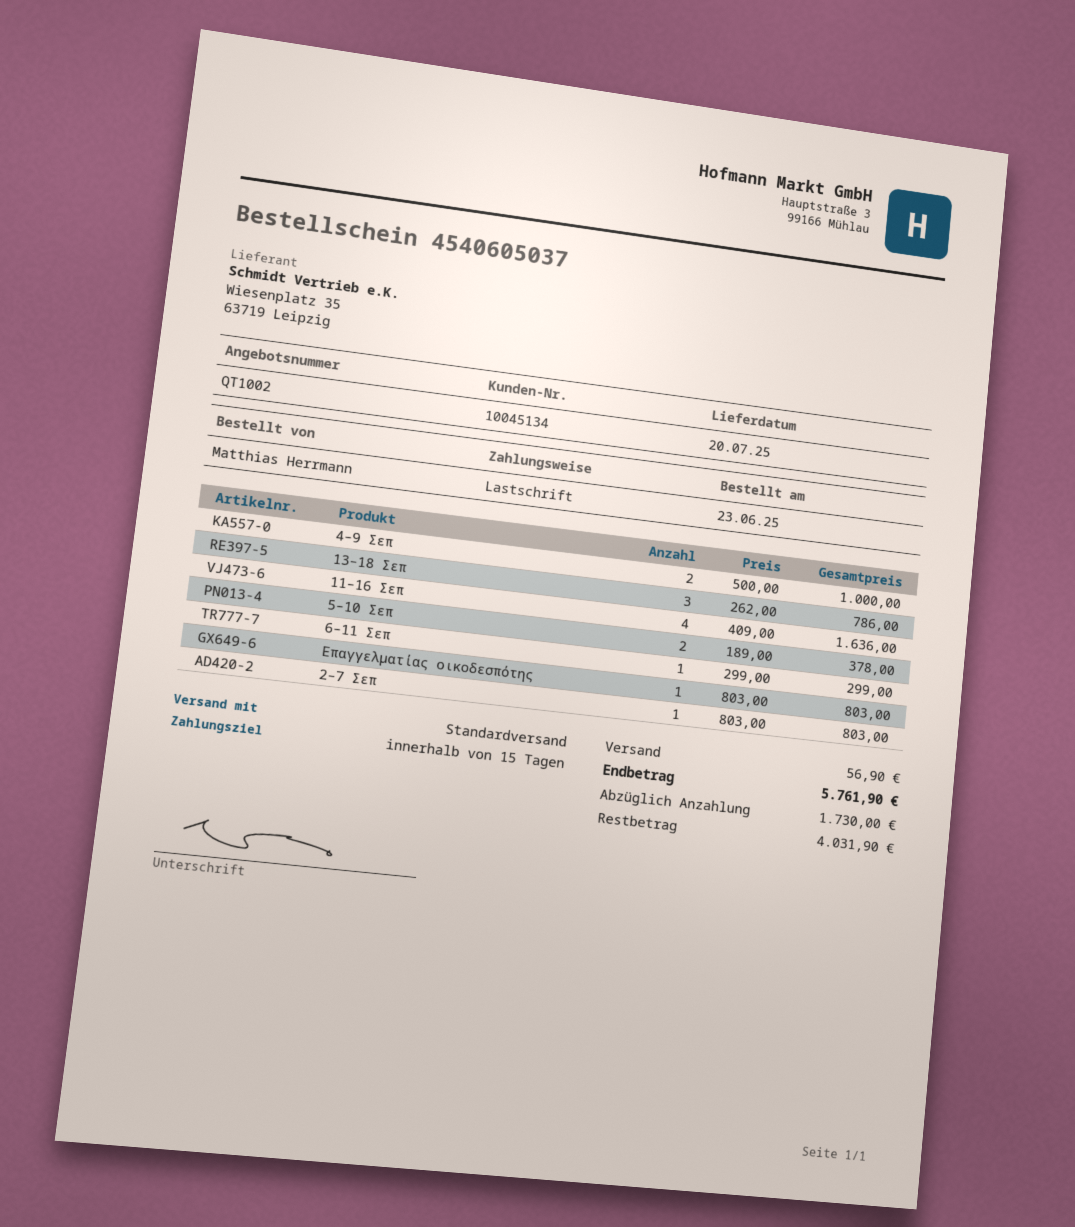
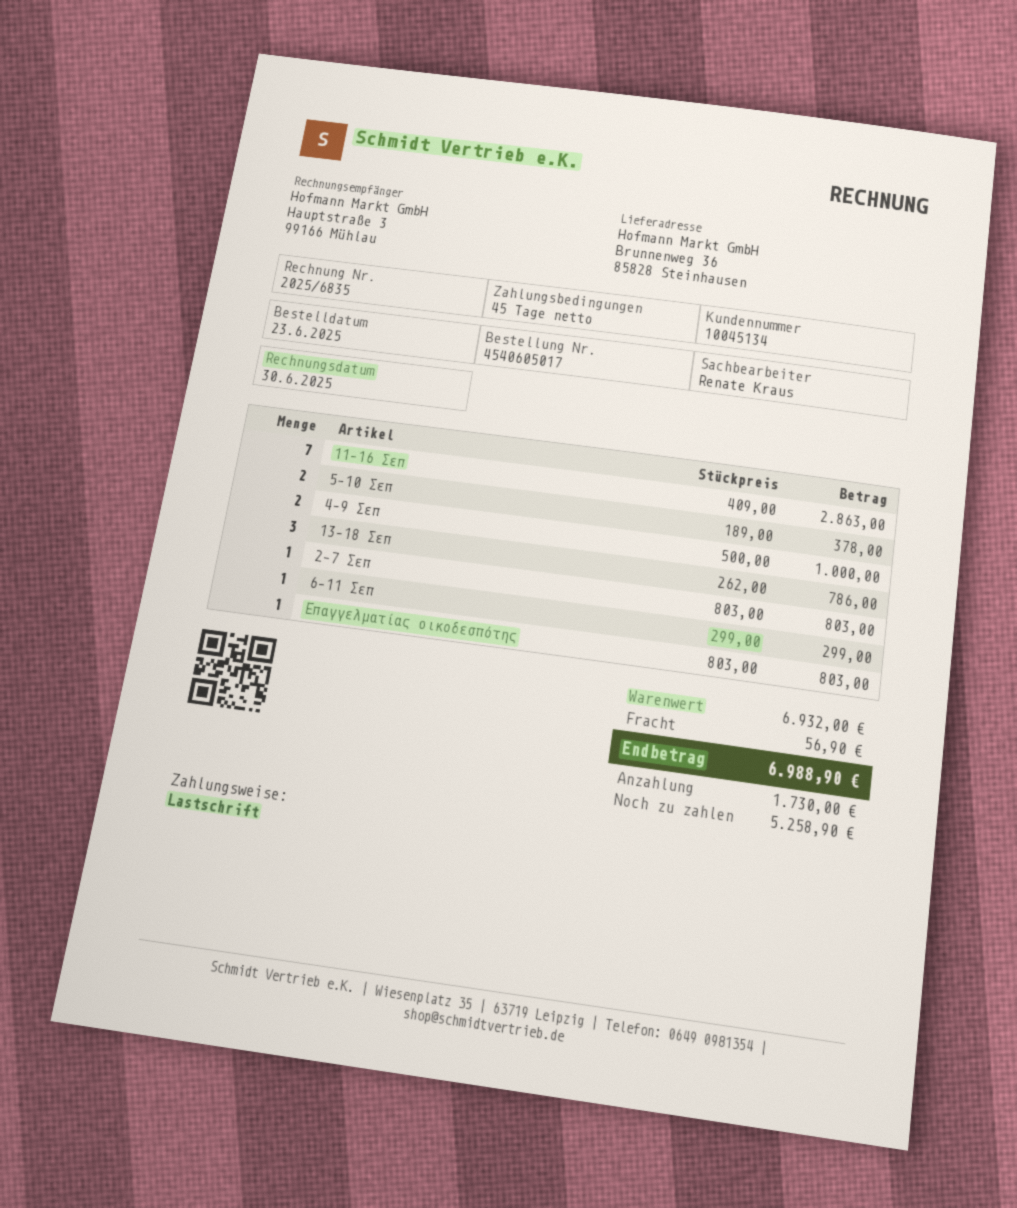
order number: 4540605037 -> 4540605017
payment terms: 15 days -> 45 days
11–16 Σεπ: 4 x 409.00 = 1636.00 -> 7 x 409.00 = 2863.00
total: 5761.90 -> 6988.90
balance: 4031.90 -> 5258.90

